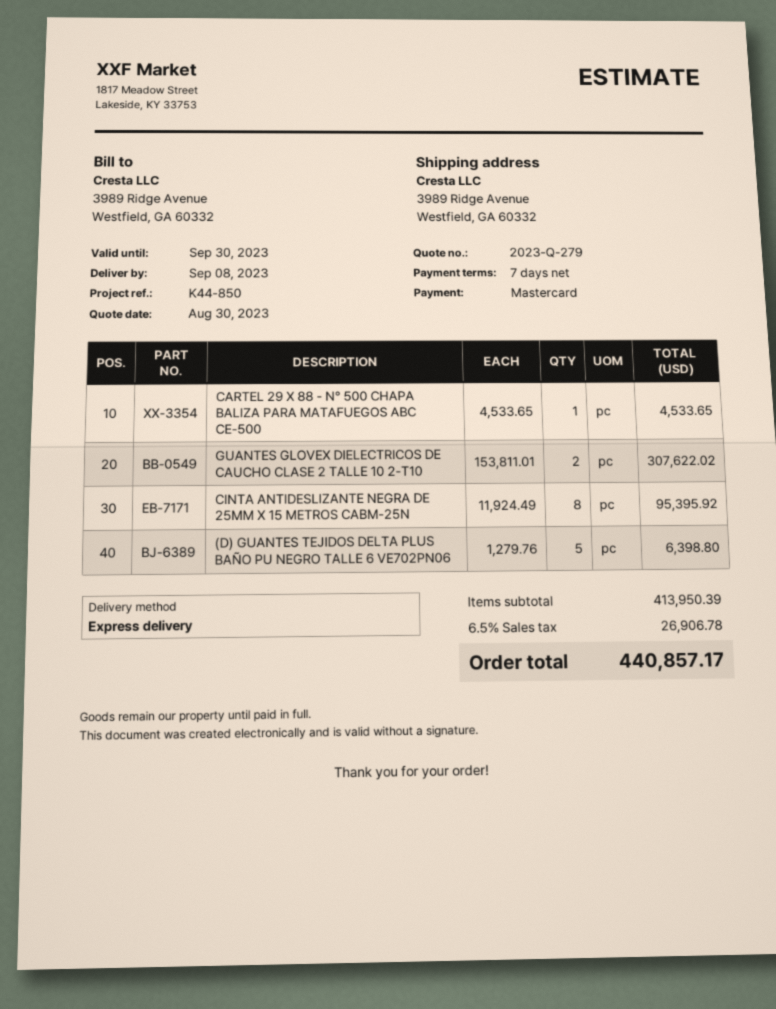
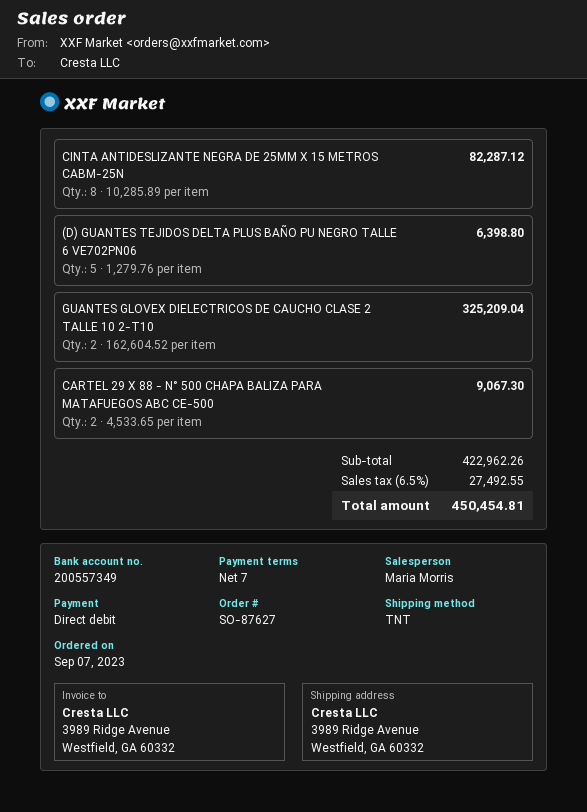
payment method: Mastercard -> direct debit
shipping method: express -> TNT
CARTEL 29 X 88 - N° 500 CHAPA BALIZA PARA MATAFUEGOS ABC CE-500: 1 x 4533.65 = 4533.65 -> 2 x 4533.65 = 9067.30
GUANTES GLOVEX DIELECTRICOS DE CAUCHO CLASE 2 TALLE 10 2-T10: 2 x 153811.01 = 307622.02 -> 2 x 162604.52 = 325209.04
CINTA ANTIDESLIZANTE NEGRA DE 25MM X 15 METROS CABM-25N: 8 x 11924.49 = 95395.92 -> 8 x 10285.89 = 82287.12
subtotal: 413950.39 -> 422962.26
tax: 6.5% = 26906.78 -> 6.5% = 27492.55
total: 440857.17 -> 450454.81

